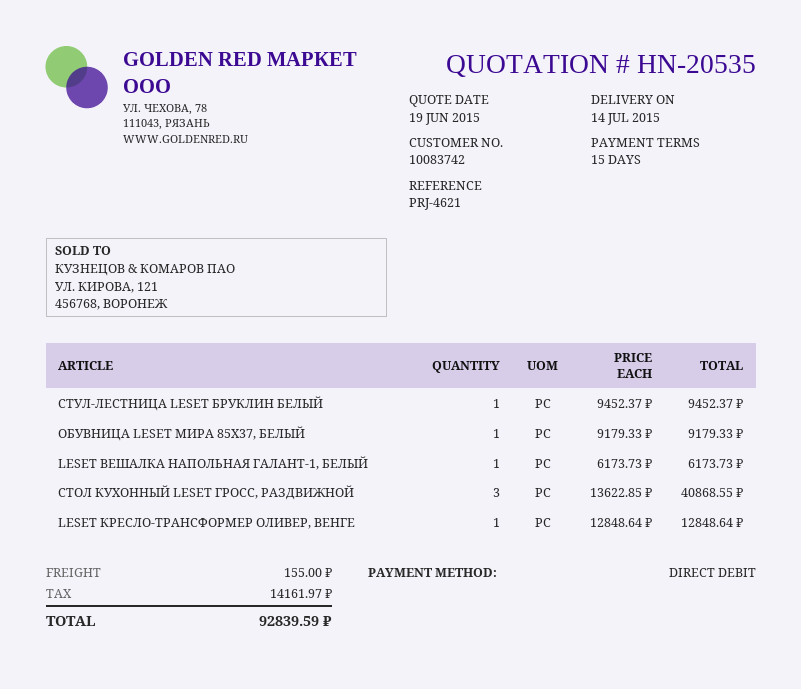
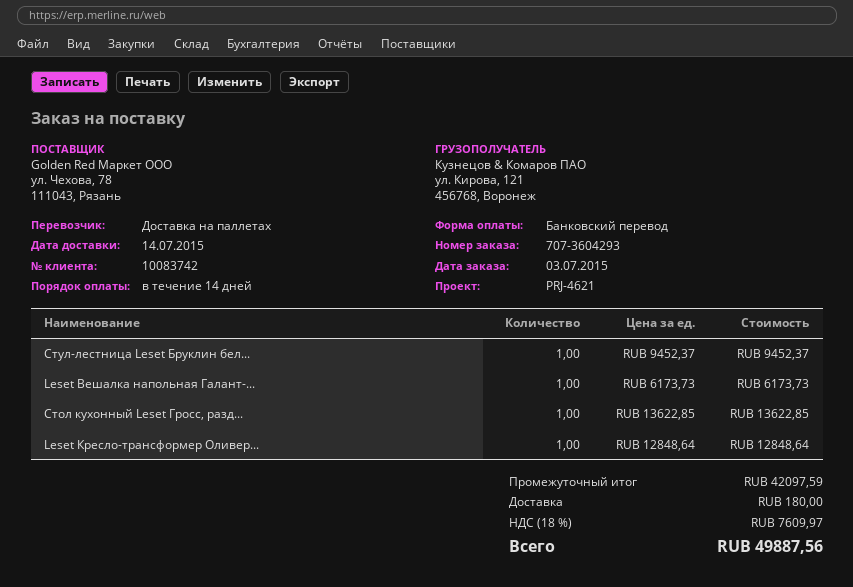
payment terms: 15 days -> 14 days
payment method: direct debit -> bank transfer
ОБУВНИЦА LESET МИРА 85Х37, БЕЛЫЙ: 1 x 9179.33 = 9179.33 -> none
СТОЛ КУХОННЫЙ LESET ГРОСС, РАЗДВИЖНОЙ: 3 x 13622.85 = 40868.55 -> 1 x 13622.85 = 13622.85
shipping: 155.00 -> 180.00
tax: 14161.97 -> 7609.97
total: 92839.59 -> 49887.56

